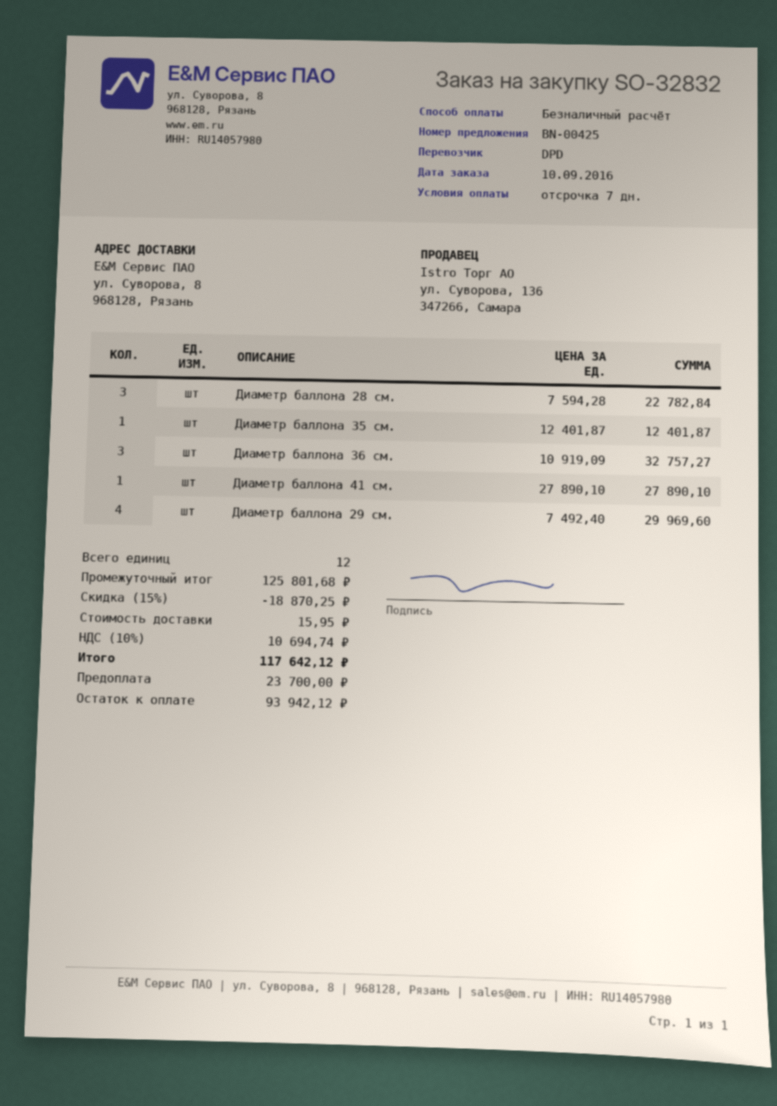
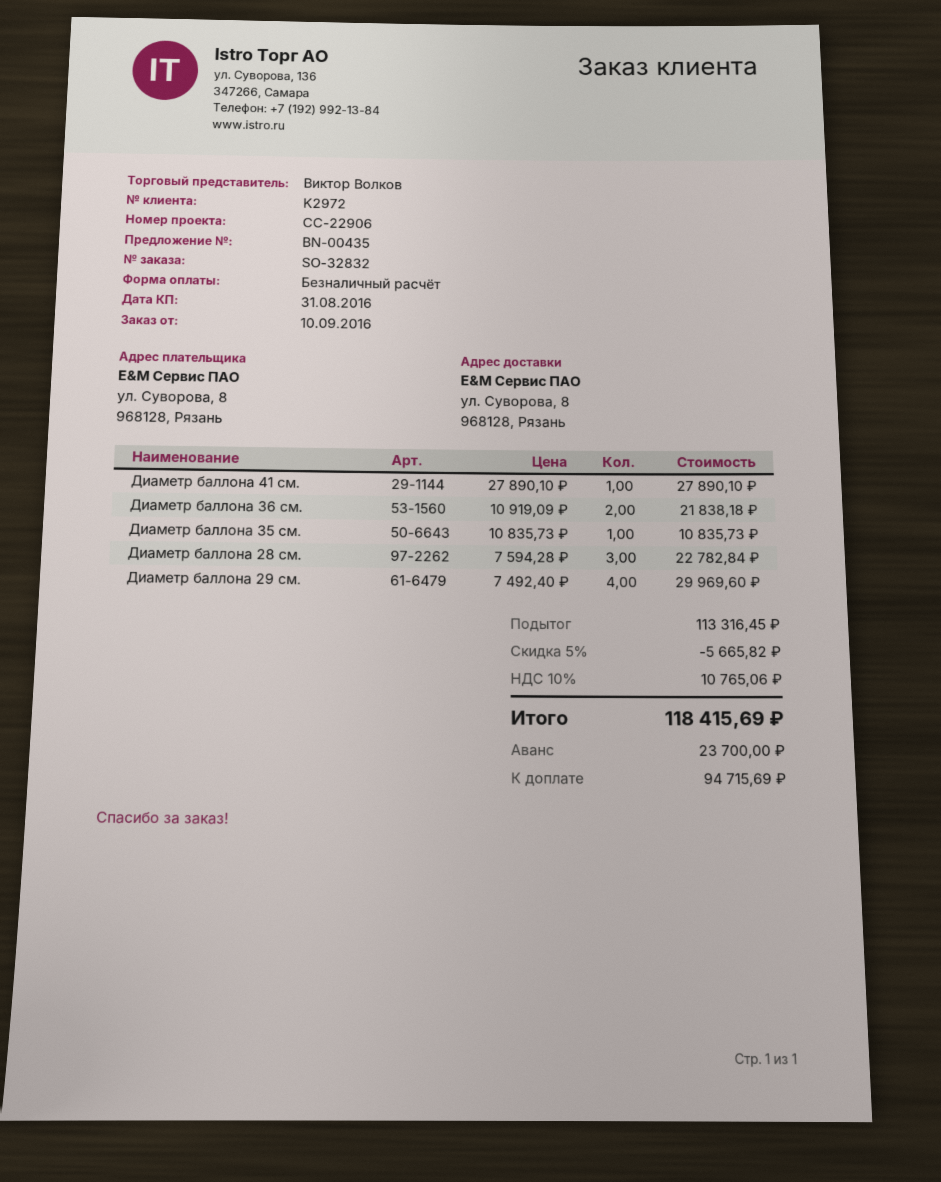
quote number: BN-00425 -> BN-00435
Диаметр баллона 35 см.: 1 x 12401.87 = 12401.87 -> 1 x 10835.73 = 10835.73
Диаметр баллона 36 см.: 3 x 10919.09 = 32757.27 -> 2 x 10919.09 = 21838.18
subtotal: 125801.68 -> 113316.45
discount: 15% = 18870.25 -> 5% = 5665.82
shipping: 15.95 -> none
tax: 10% = 10694.74 -> 10% = 10765.06
total: 117642.12 -> 118415.69
balance: 93942.12 -> 94715.69

